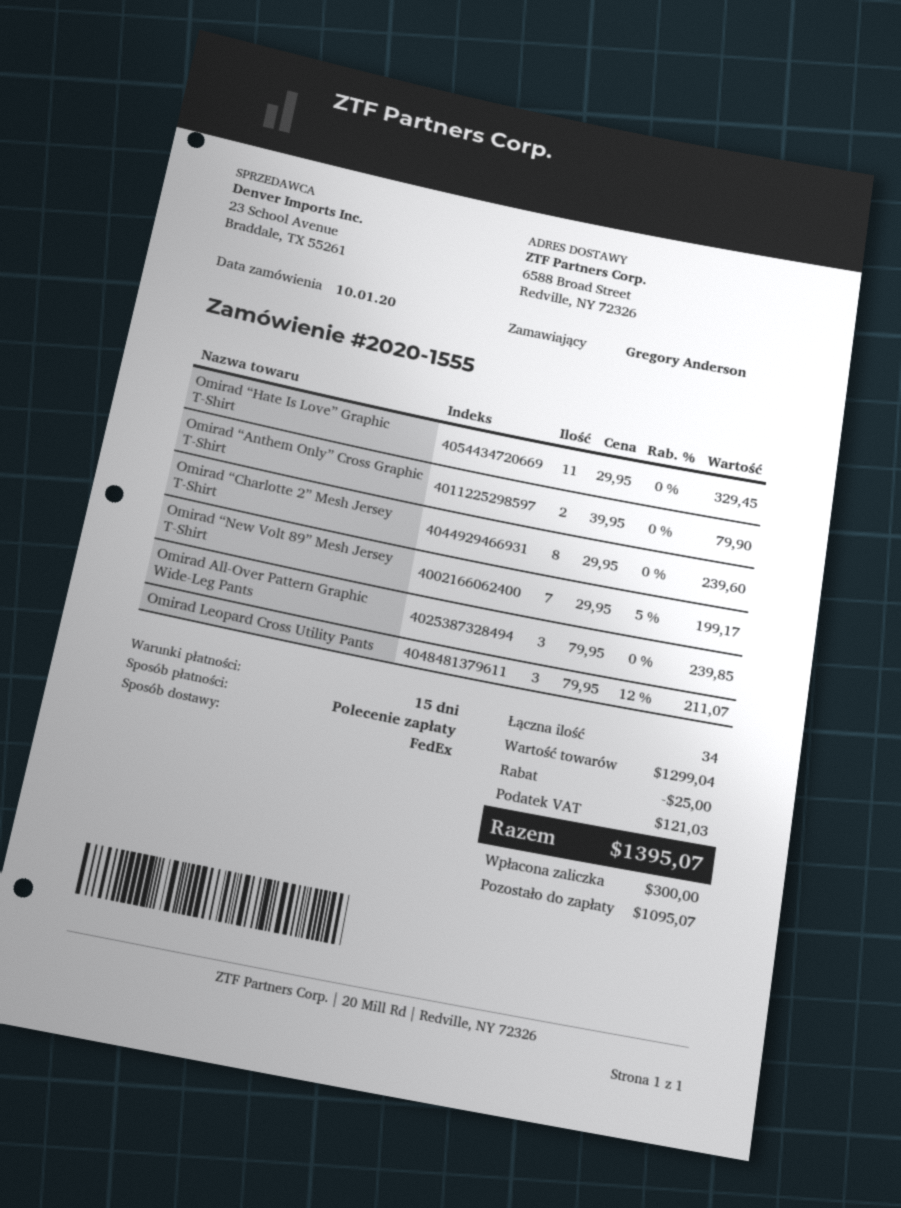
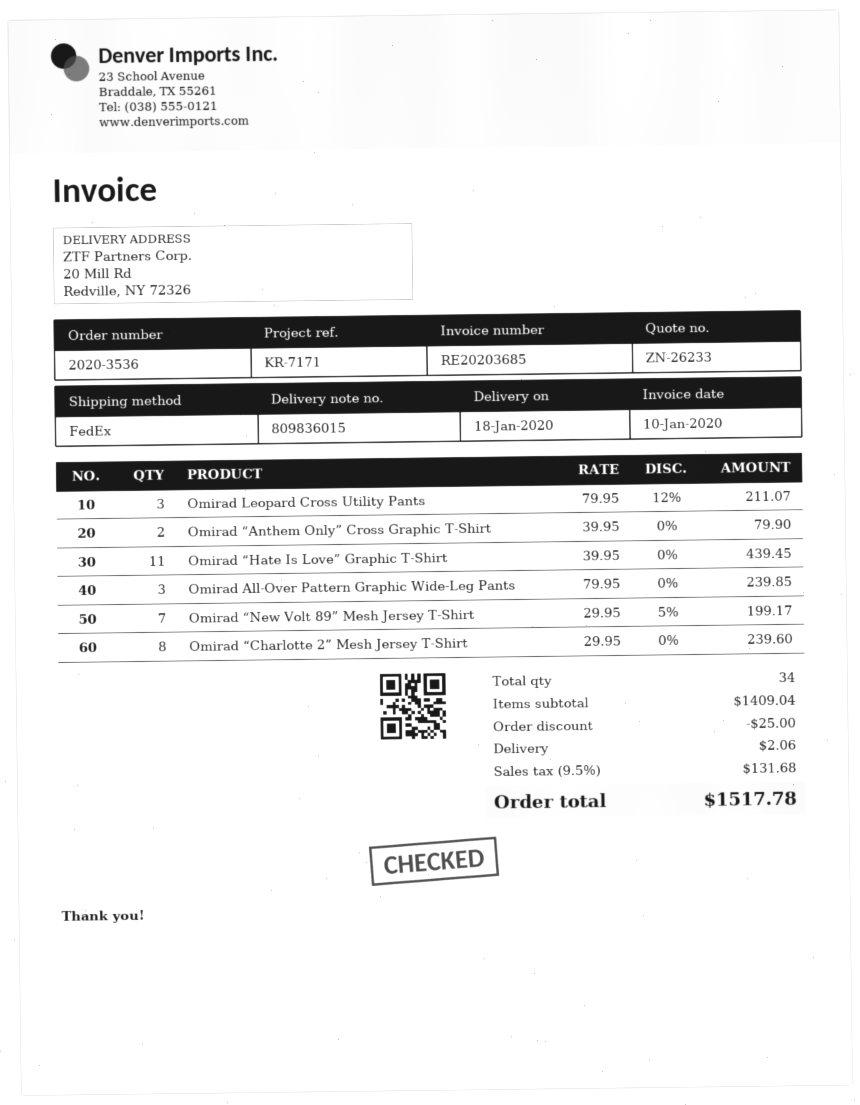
order number: 2020-1555 -> 2020-3536
ship to: 6588 Broad Street, Redville, NY 72326 -> 20 Mill Rd, Redville, NY 72326
Omirad “Hate Is Love” Graphic T-Shirt: 11 x 29.95 = 329.45 -> 11 x 39.95 = 439.45
subtotal: 1299.04 -> 1409.04
shipping: none -> 2.06
tax: 121.03 -> 131.68
total: 1395.07 -> 1517.78

